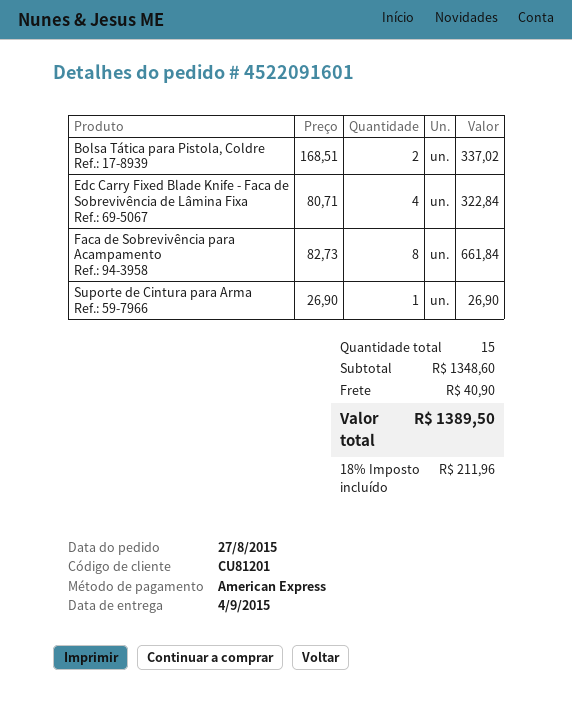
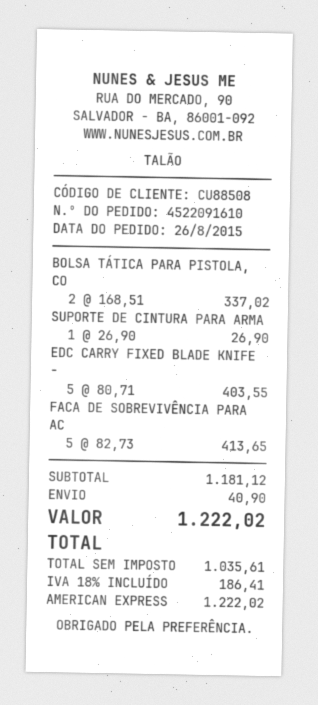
order number: 4522091601 -> 4522091610
order date: 2015-08-27 -> 2015-08-26
customer number: CU81201 -> CU88508
Edc Carry Fixed Blade Knife - Faca de Sobrevivência de Lâmina Fixa: 4 x 80.71 = 322.84 -> 5 x 80.71 = 403.55
Faca de Sobrevivência para Acampamento: 8 x 82.73 = 661.84 -> 5 x 82.73 = 413.65
subtotal: 1348.60 -> 1181.12
tax: 18% = 211.96 -> 18% = 186.41
total: 1389.50 -> 1222.02

